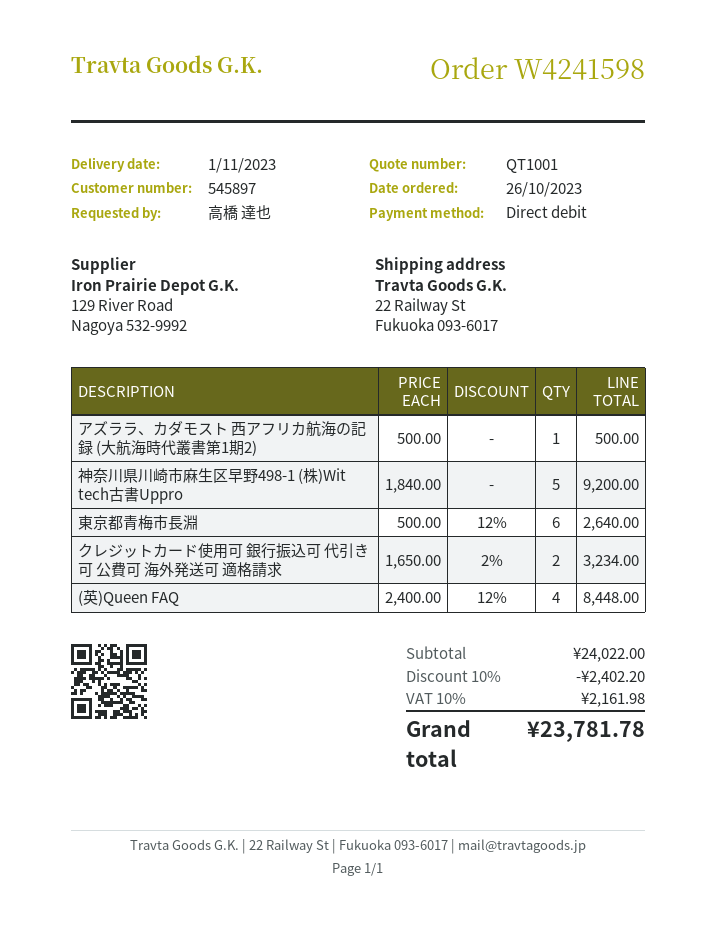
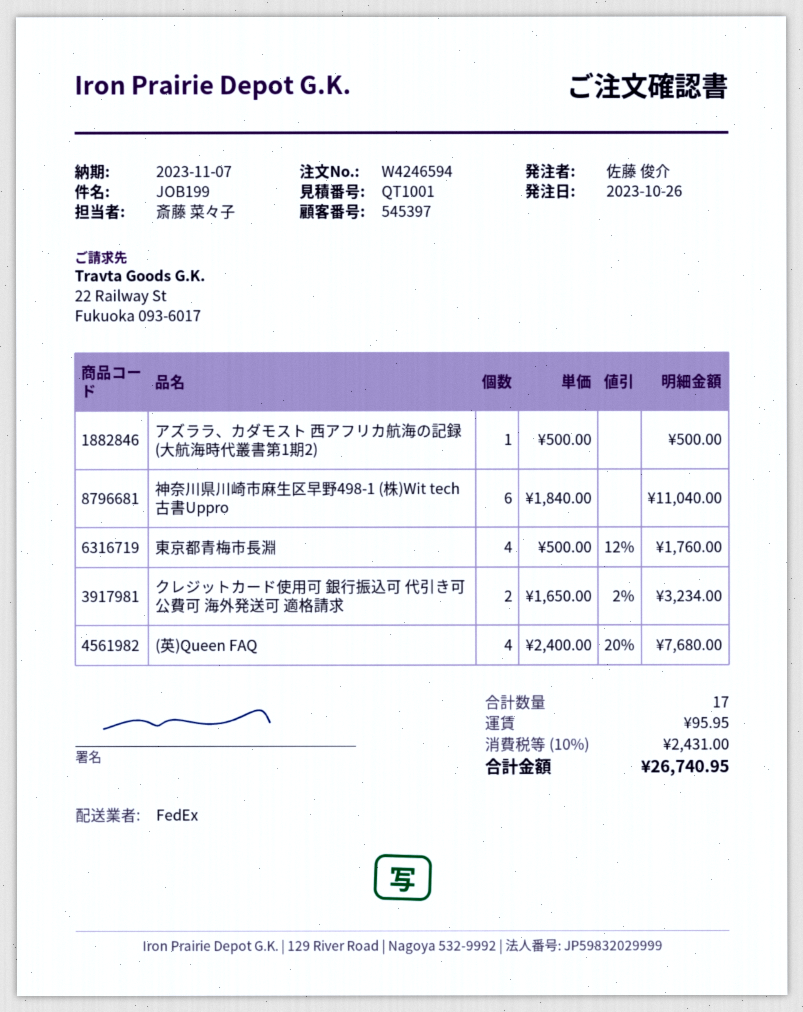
order number: W4241598 -> W4246594
delivery date: 2023-11-01 -> 2023-11-07
customer number: 545897 -> 545397
ordered by: 高橋 達也 -> 佐藤 俊介
神奈川県川崎市麻生区早野498-1 (株)Wit tech古書Uppro: 5 x 1840.00 = 9200.00 -> 6 x 1840.00 = 11040.00
東京都青梅市長淵: 6 x 500.00 - 12% = 2640.00 -> 4 x 500.00 - 12% = 1760.00
(英)Queen FAQ: 4 x 2400.00 - 12% = 8448.00 -> 4 x 2400.00 - 20% = 7680.00
discount: 10% = 2402.20 -> none
shipping: none -> 95.95
tax: 10% = 2161.98 -> 10% = 2431.00
total: 23781.78 -> 26740.95

